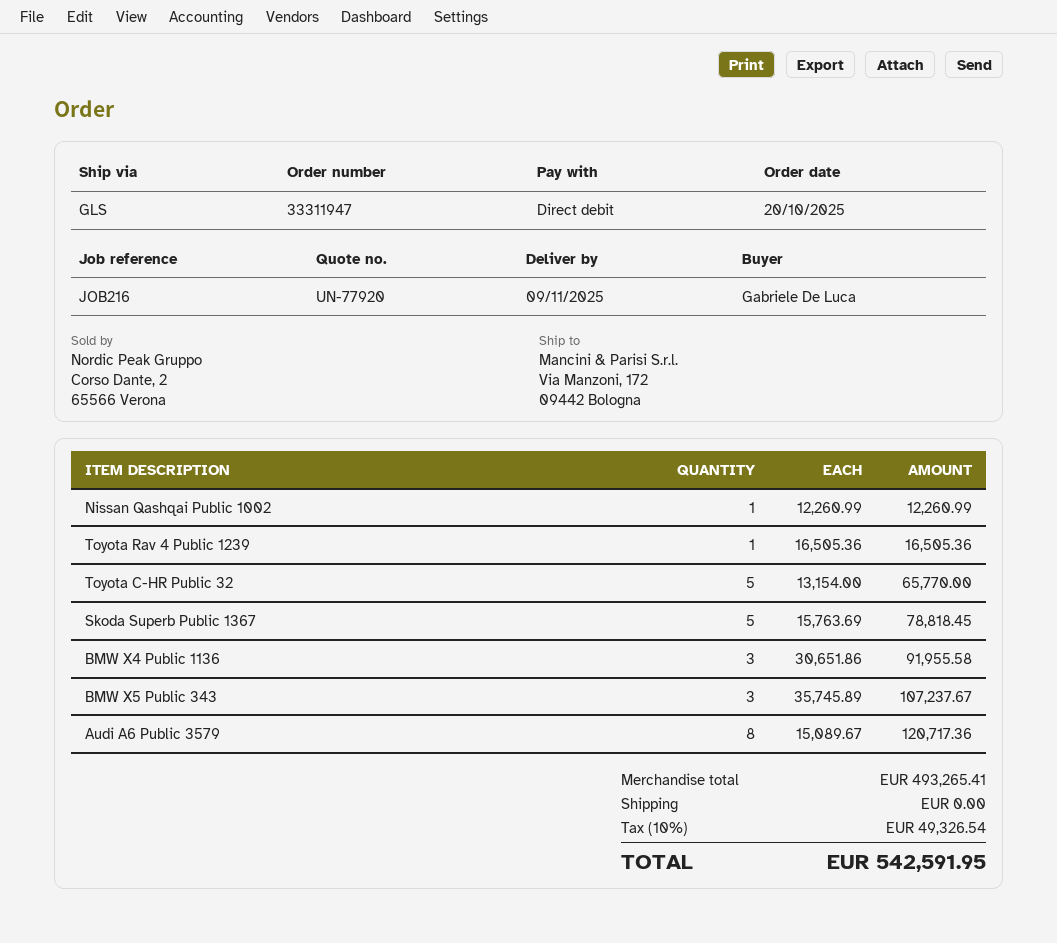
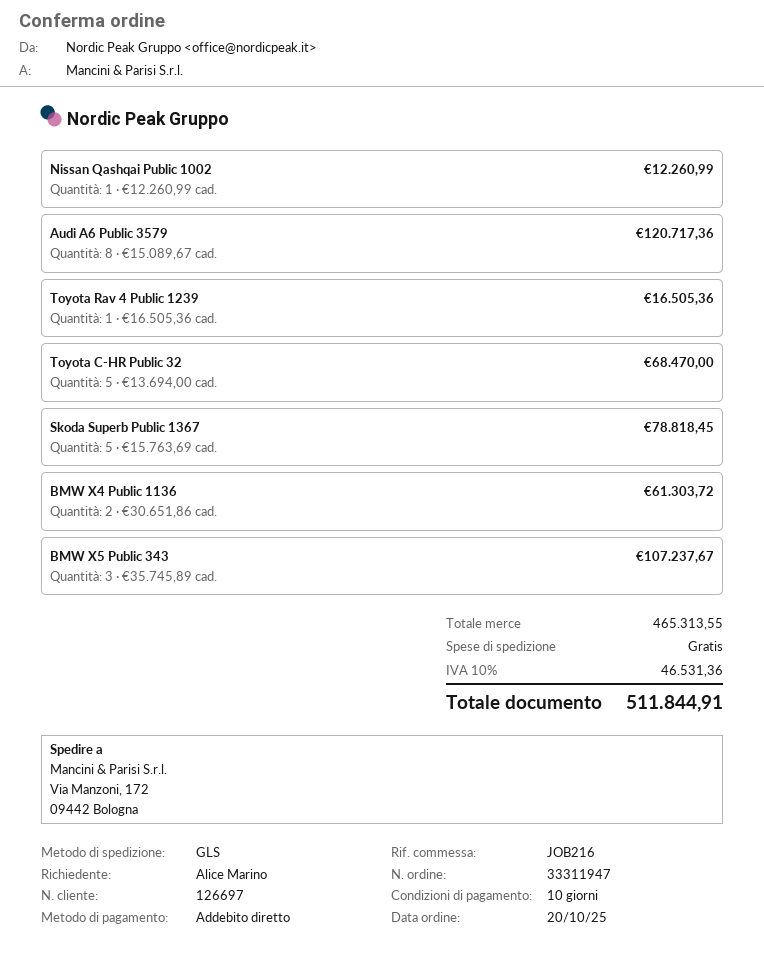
ordered by: Gabriele De Luca -> Alice Marino
Toyota C-HR Public 32: 5 x 13154.00 = 65770.00 -> 5 x 13694.00 = 68470.00
BMW X4 Public 1136: 3 x 30651.86 = 91955.58 -> 2 x 30651.86 = 61303.72
subtotal: 493265.41 -> 465313.55
tax: 10% = 49326.54 -> 10% = 46531.36
total: 542591.95 -> 511844.91

